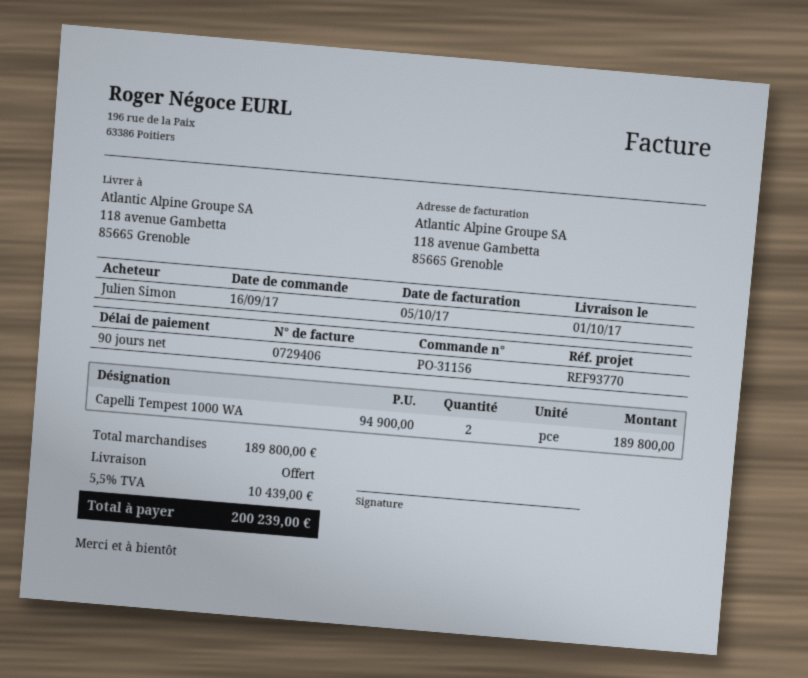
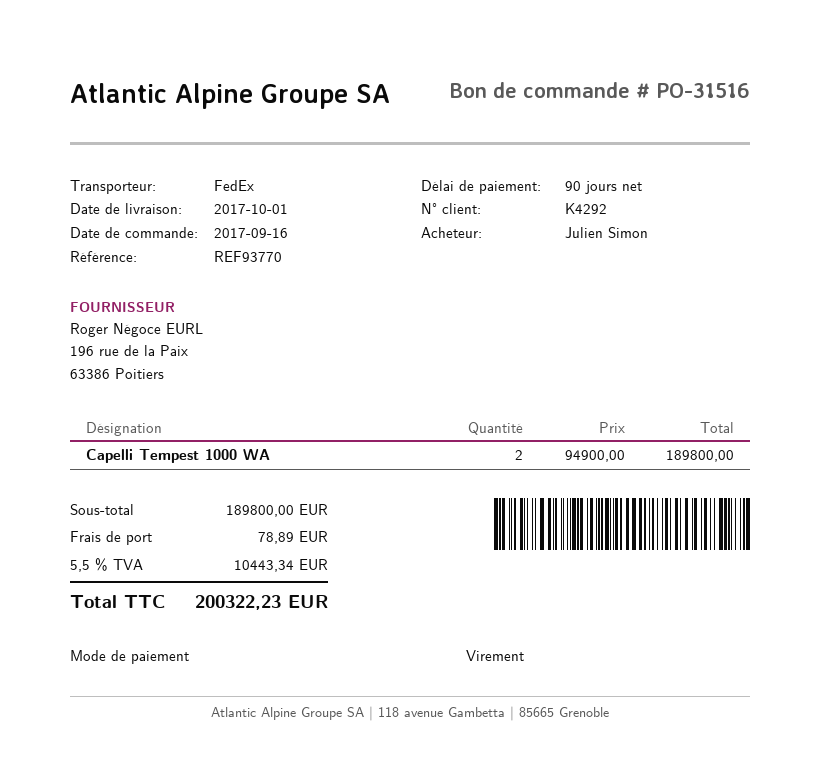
order number: PO-31156 -> PO-31516
shipping: 0.00 -> 78.89
tax: 5.5% = 10439.00 -> 5.5% = 10443.34
total: 200239.00 -> 200322.23

